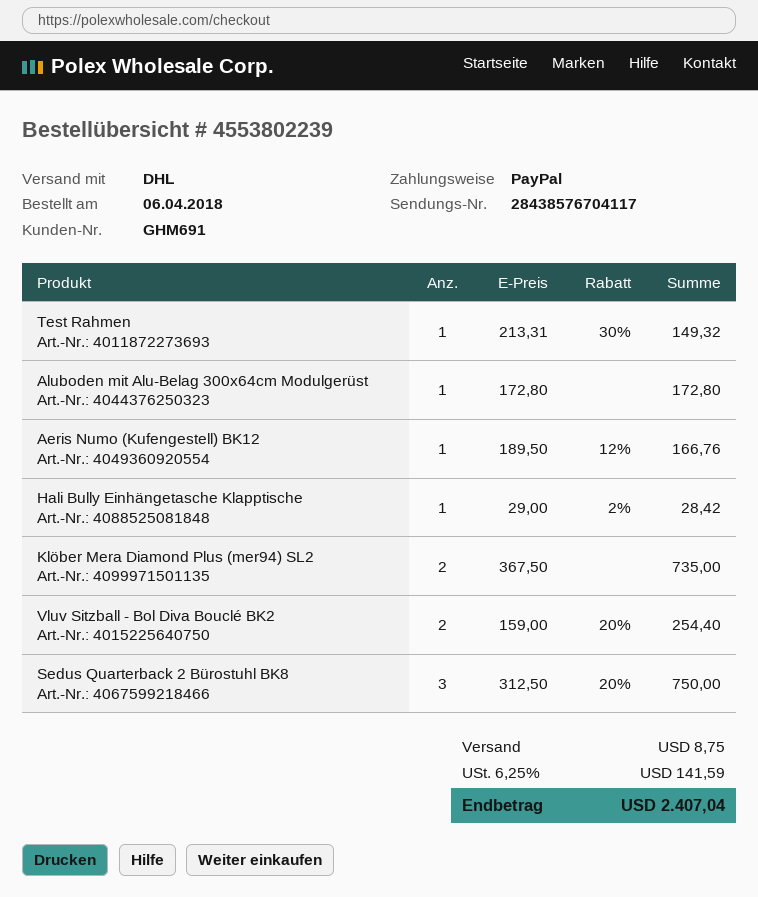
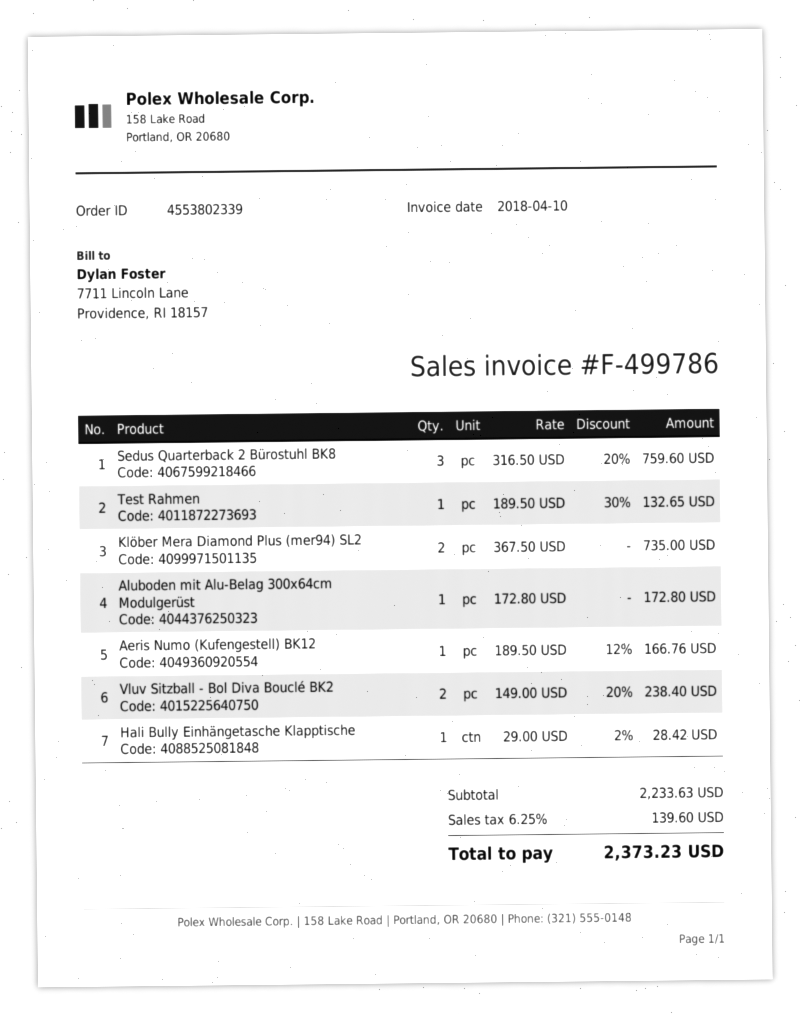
order number: 4553802239 -> 4553802339
Test Rahmen: 1 x 213.31 - 30% = 149.32 -> 1 x 189.50 - 30% = 132.65
Vluv Sitzball - Bol Diva Bouclé BK2: 2 x 159.00 - 20% = 254.40 -> 2 x 149.00 - 20% = 238.40
Sedus Quarterback 2 Bürostuhl BK8: 3 x 312.50 - 20% = 750.00 -> 3 x 316.50 - 20% = 759.60
shipping: 8.75 -> none
tax: 6.25% = 141.59 -> 6.25% = 139.60
total: 2407.04 -> 2373.23

